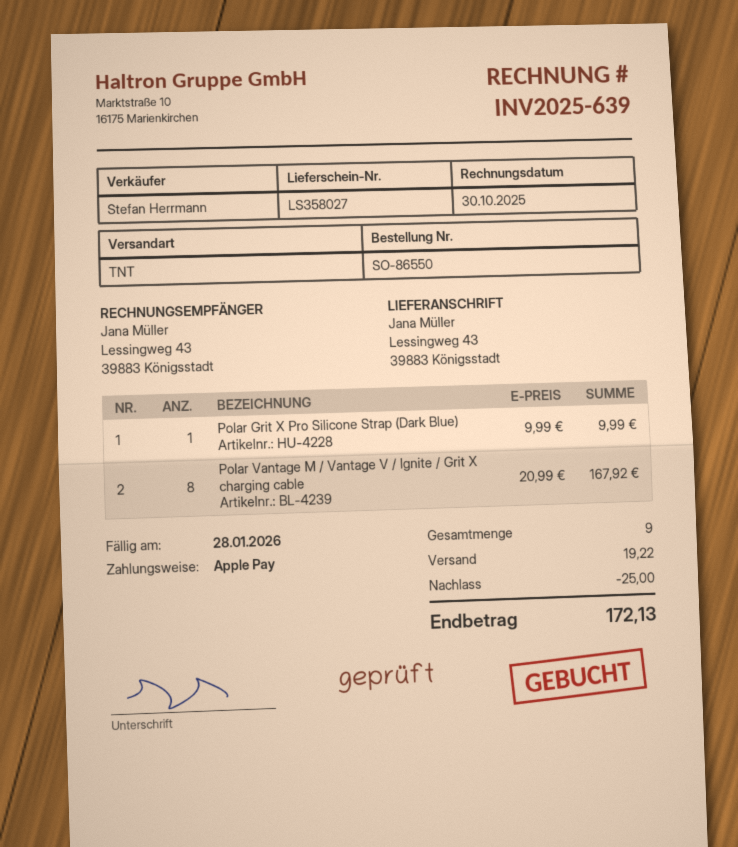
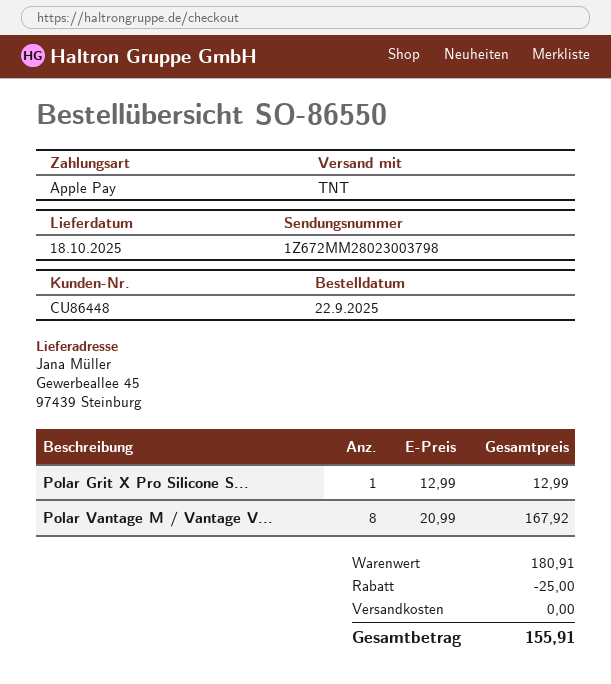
ship to: Lessingweg 43, 39883 Königsstadt -> Gewerbeallee 45, 97439 Steinburg
Polar Grit X Pro Silicone Strap (Dark Blue): 1 x 9.99 = 9.99 -> 1 x 12.99 = 12.99
shipping: 19.22 -> 0.00
total: 172.13 -> 155.91

